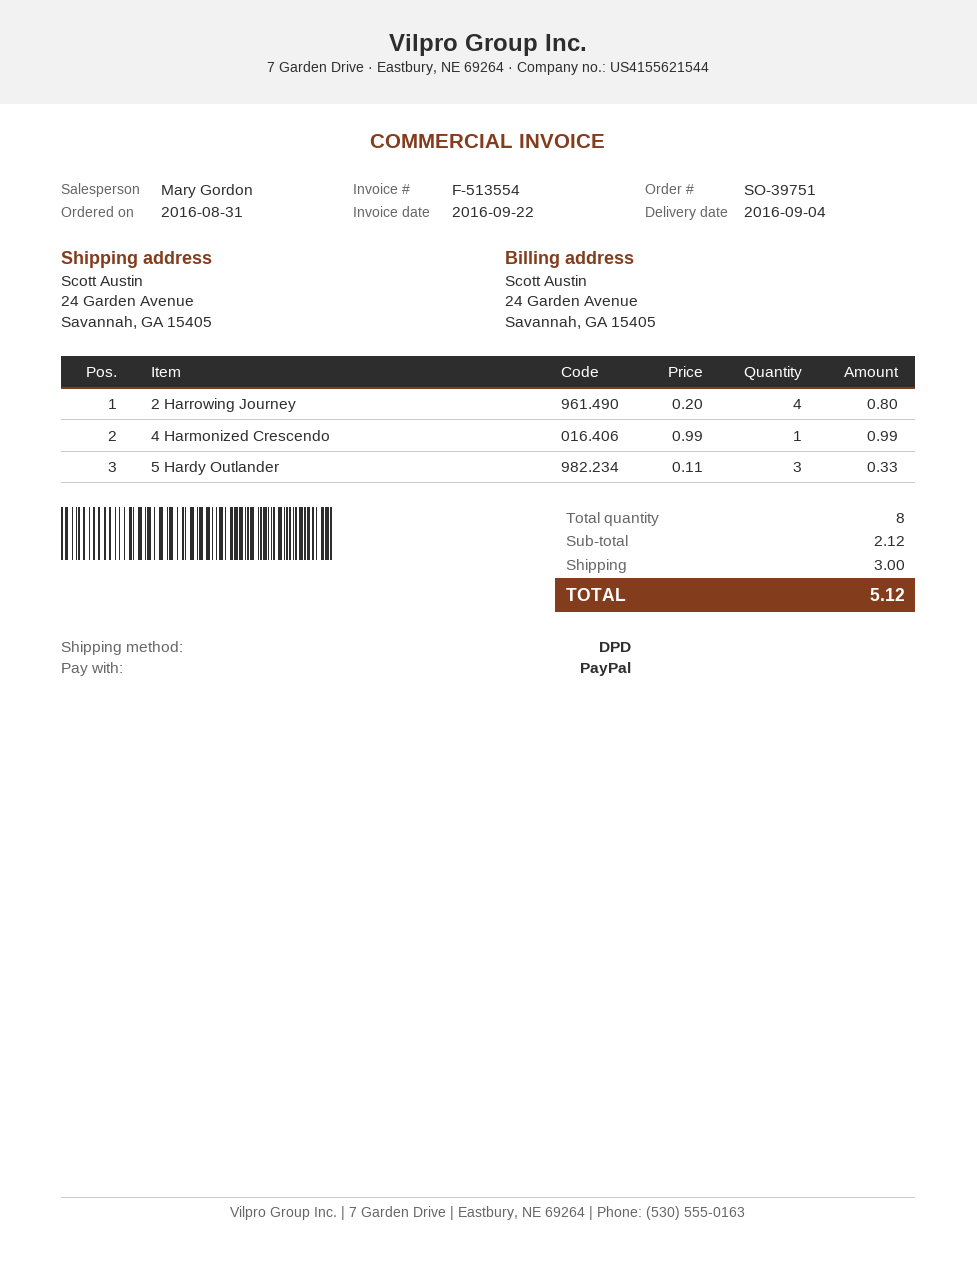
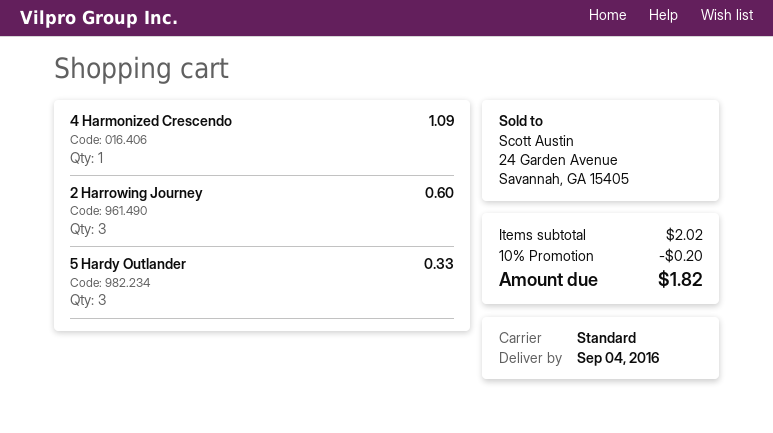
shipping method: DPD -> standard
2 Harrowing Journey: 4 for 0.80 -> 3 for 0.60
4 Harmonized Crescendo: 1 for 0.99 -> 1 for 1.09
subtotal: 2.12 -> 2.02
discount: none -> 10% = 0.20
shipping: 3.00 -> none
total: 5.12 -> 1.82

